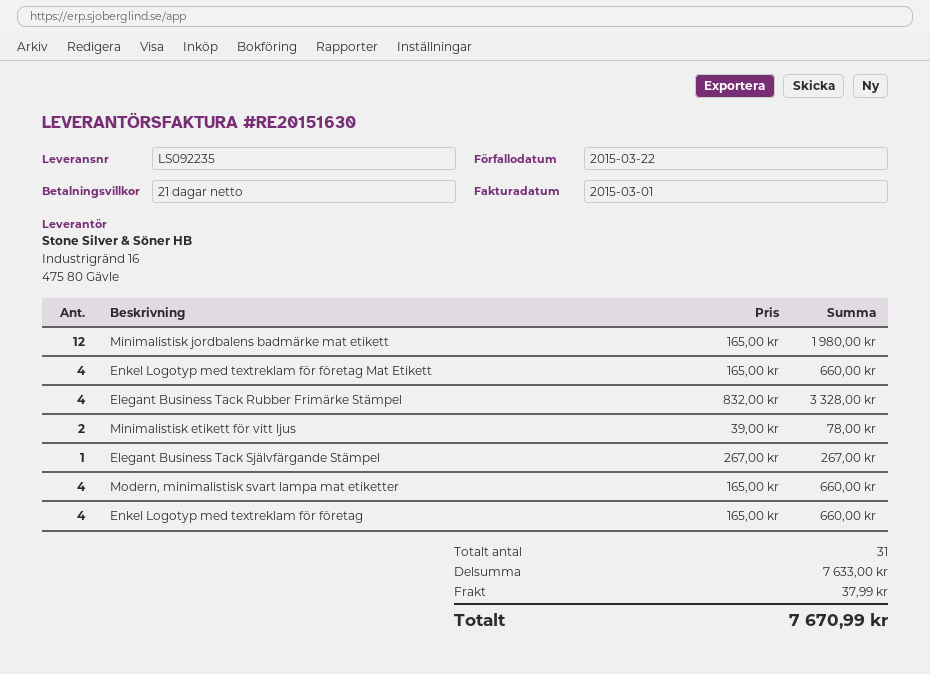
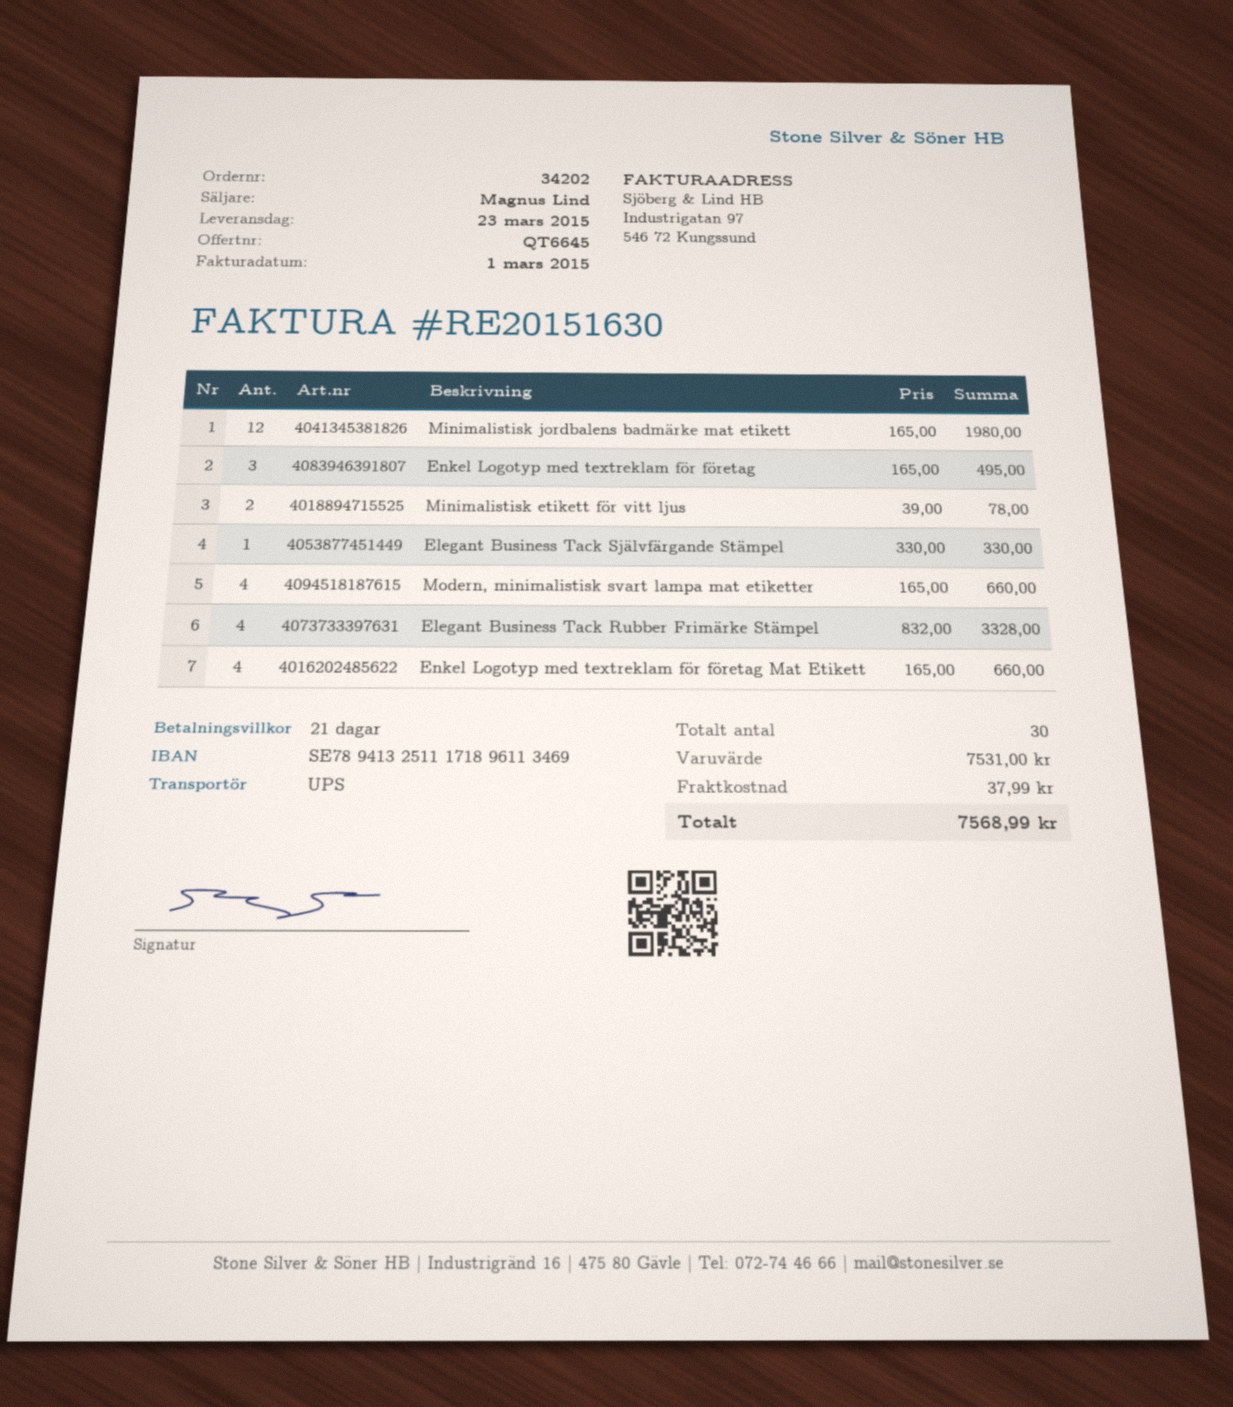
Elegant Business Tack Självfärgande Stämpel: 1 x 267.00 = 267.00 -> 1 x 330.00 = 330.00
Enkel Logotyp med textreklam för företag: 4 x 165.00 = 660.00 -> 3 x 165.00 = 495.00
total quantity: 31 -> 30
subtotal: 7633.00 -> 7531.00
total: 7670.99 -> 7568.99

